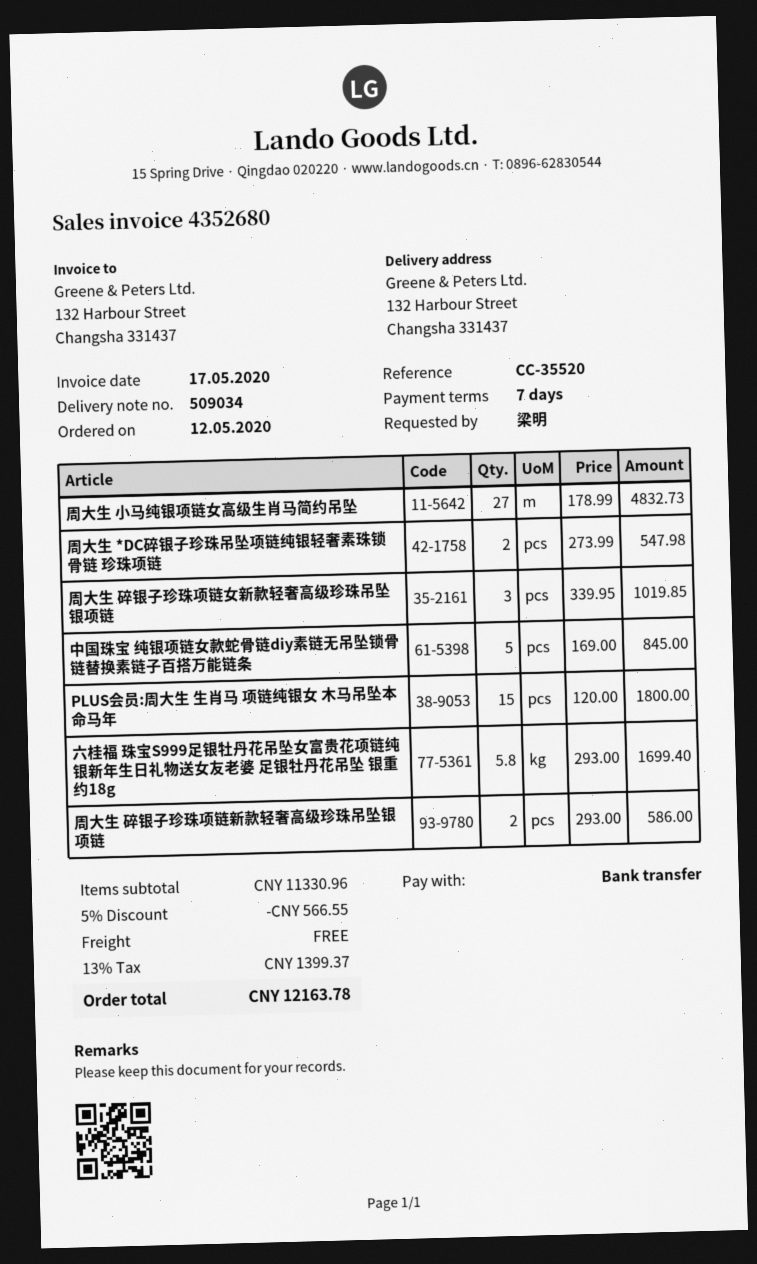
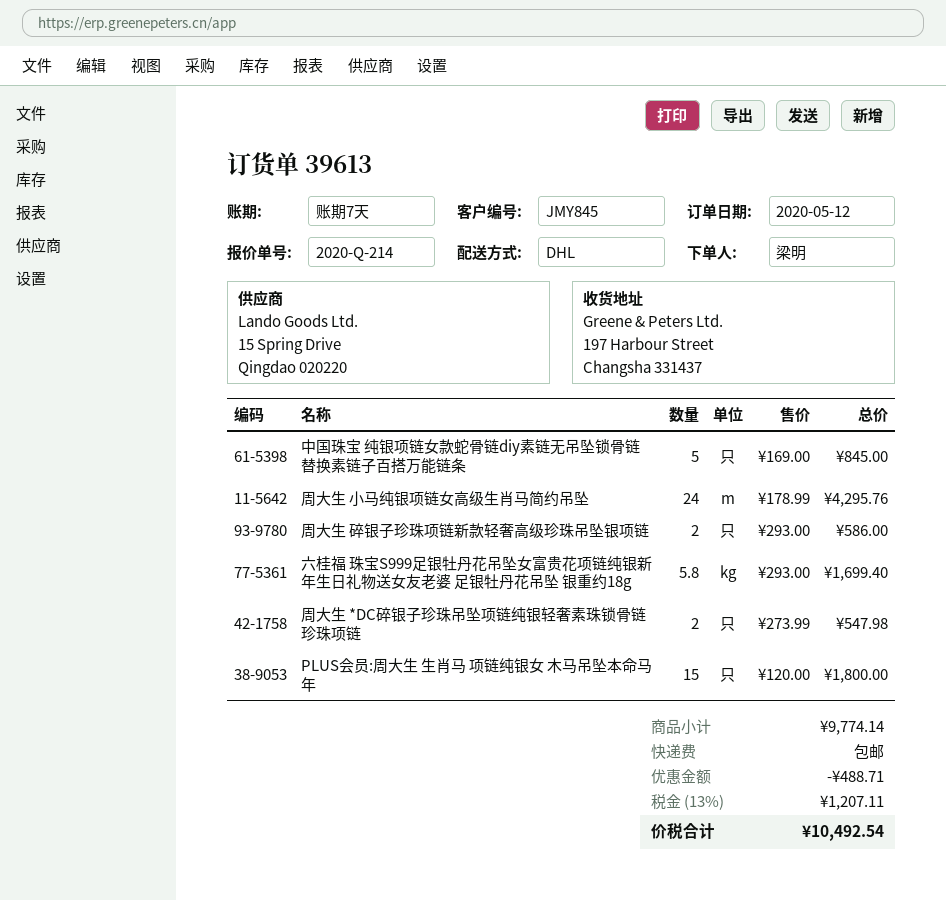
ship to: 132 Harbour Street, Changsha 331437 -> 197 Harbour Street, Changsha 331437
周大生 小马纯银项链女高级生肖马简约吊坠: 27 x 178.99 = 4832.73 -> 24 x 178.99 = 4295.76
周大生 碎银子珍珠项链女新款轻奢高级珍珠吊坠银项链: 3 x 339.95 = 1019.85 -> none
subtotal: 11330.96 -> 9774.14
discount: 566.55 -> 488.71
tax: 13% = 1399.37 -> 13% = 1207.11
total: 12163.78 -> 10492.54

